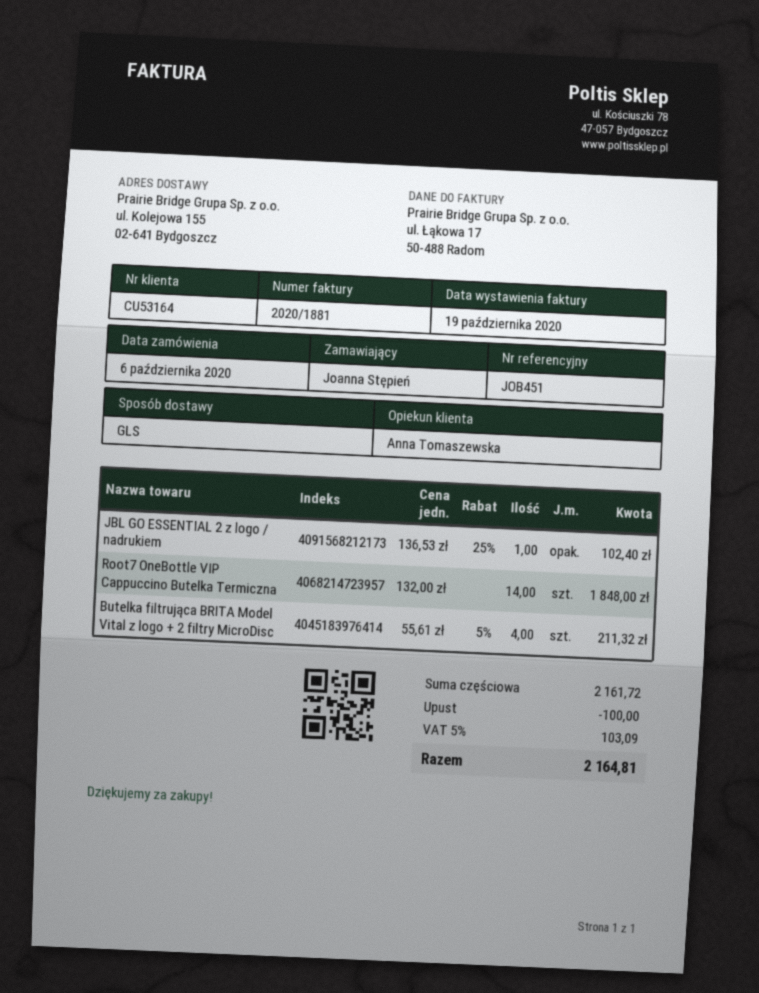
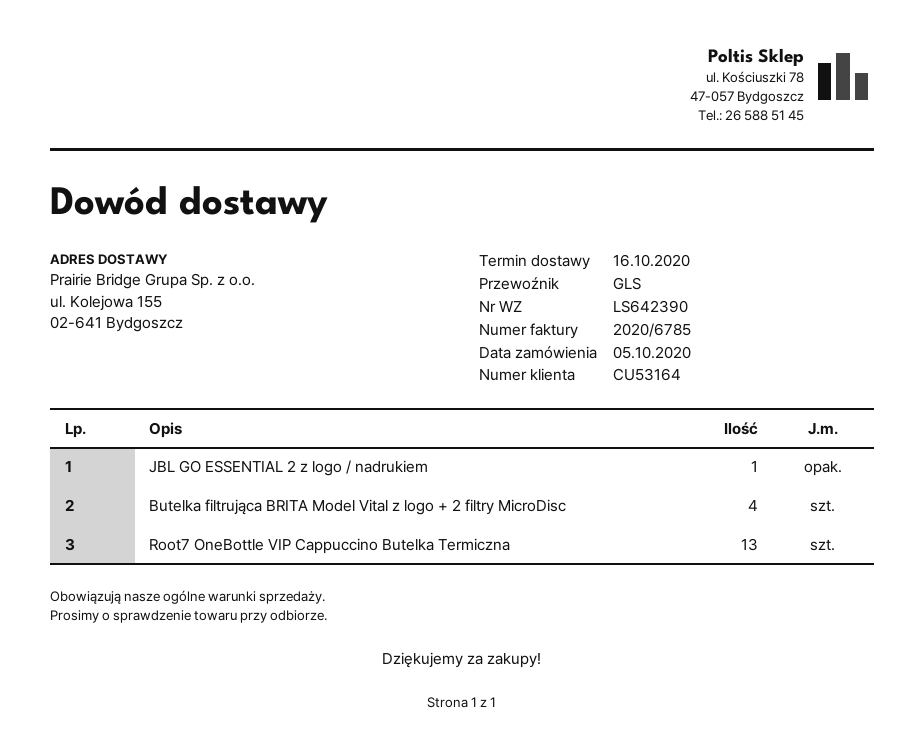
order date: 2020-10-06 -> 2020-10-05
invoice number: 2020/1881 -> 2020/6785
Root7 OneBottle VIP Cappuccino Butelka Termiczna: 14 -> 13

